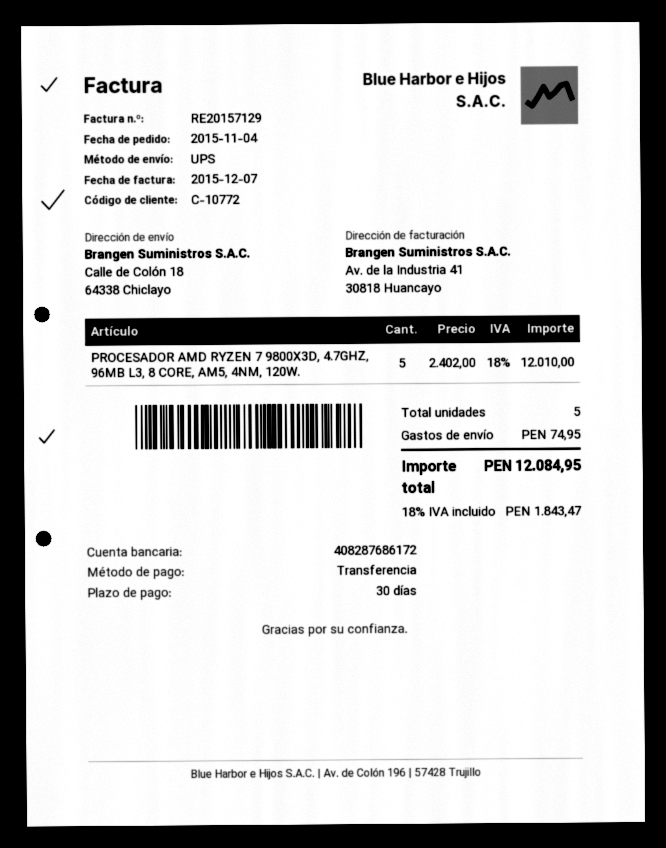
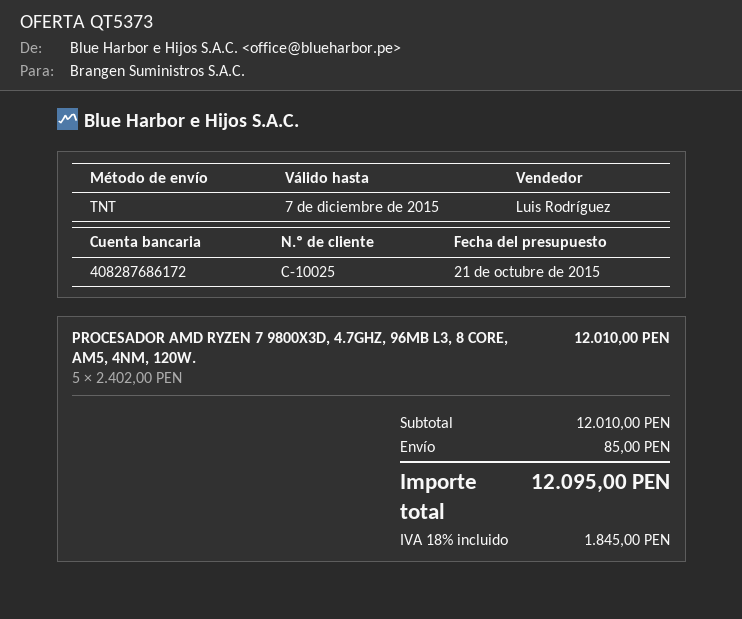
customer number: C-10772 -> C-10025
shipping method: UPS -> TNT
shipping: 74.95 -> 85.00
tax: 18% = 1843.47 -> 18% = 1845.00
total: 12084.95 -> 12095.00

